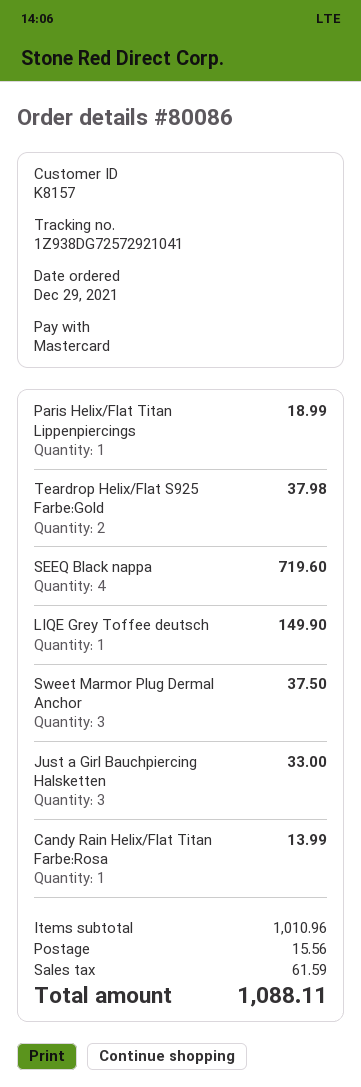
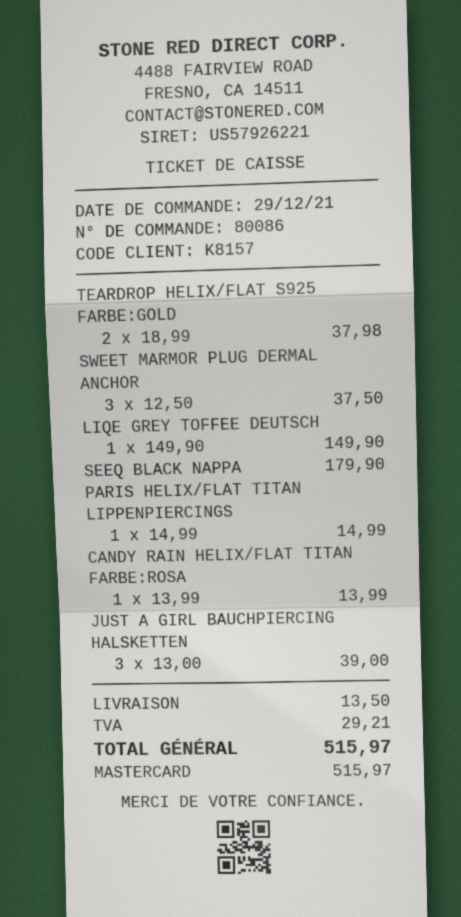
Paris Helix/Flat Titan Lippenpiercings: 1 for 18.99 -> 1 for 14.99
SEEQ Black nappa: 4 for 719.60 -> 1 for 179.90
Just a Girl Bauchpiercing Halsketten: 3 for 33.00 -> 3 for 39.00
shipping: 15.56 -> 13.50
tax: 61.59 -> 29.21
total: 1088.11 -> 515.97

